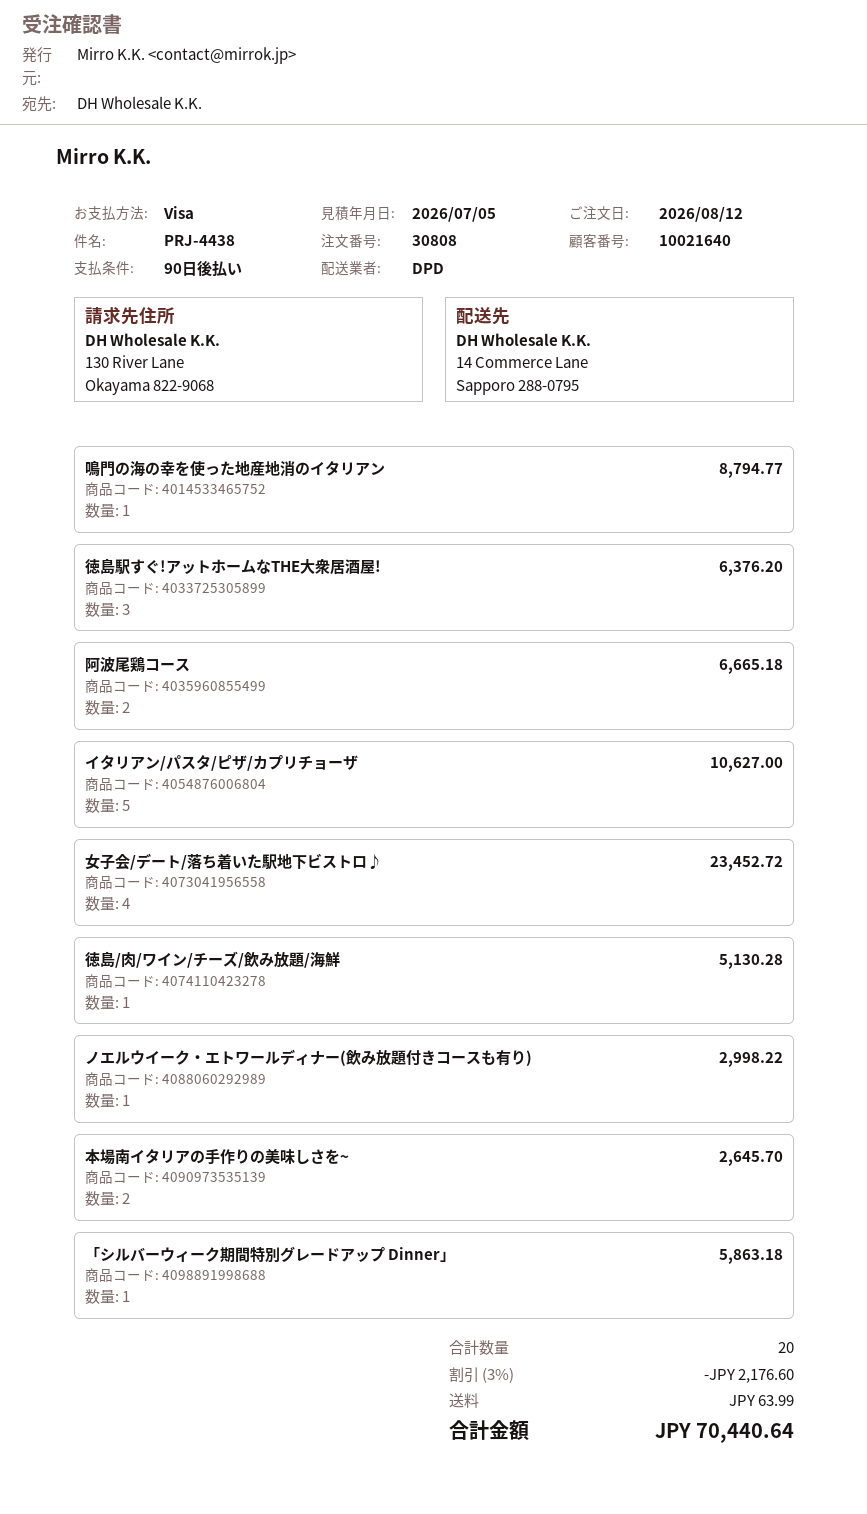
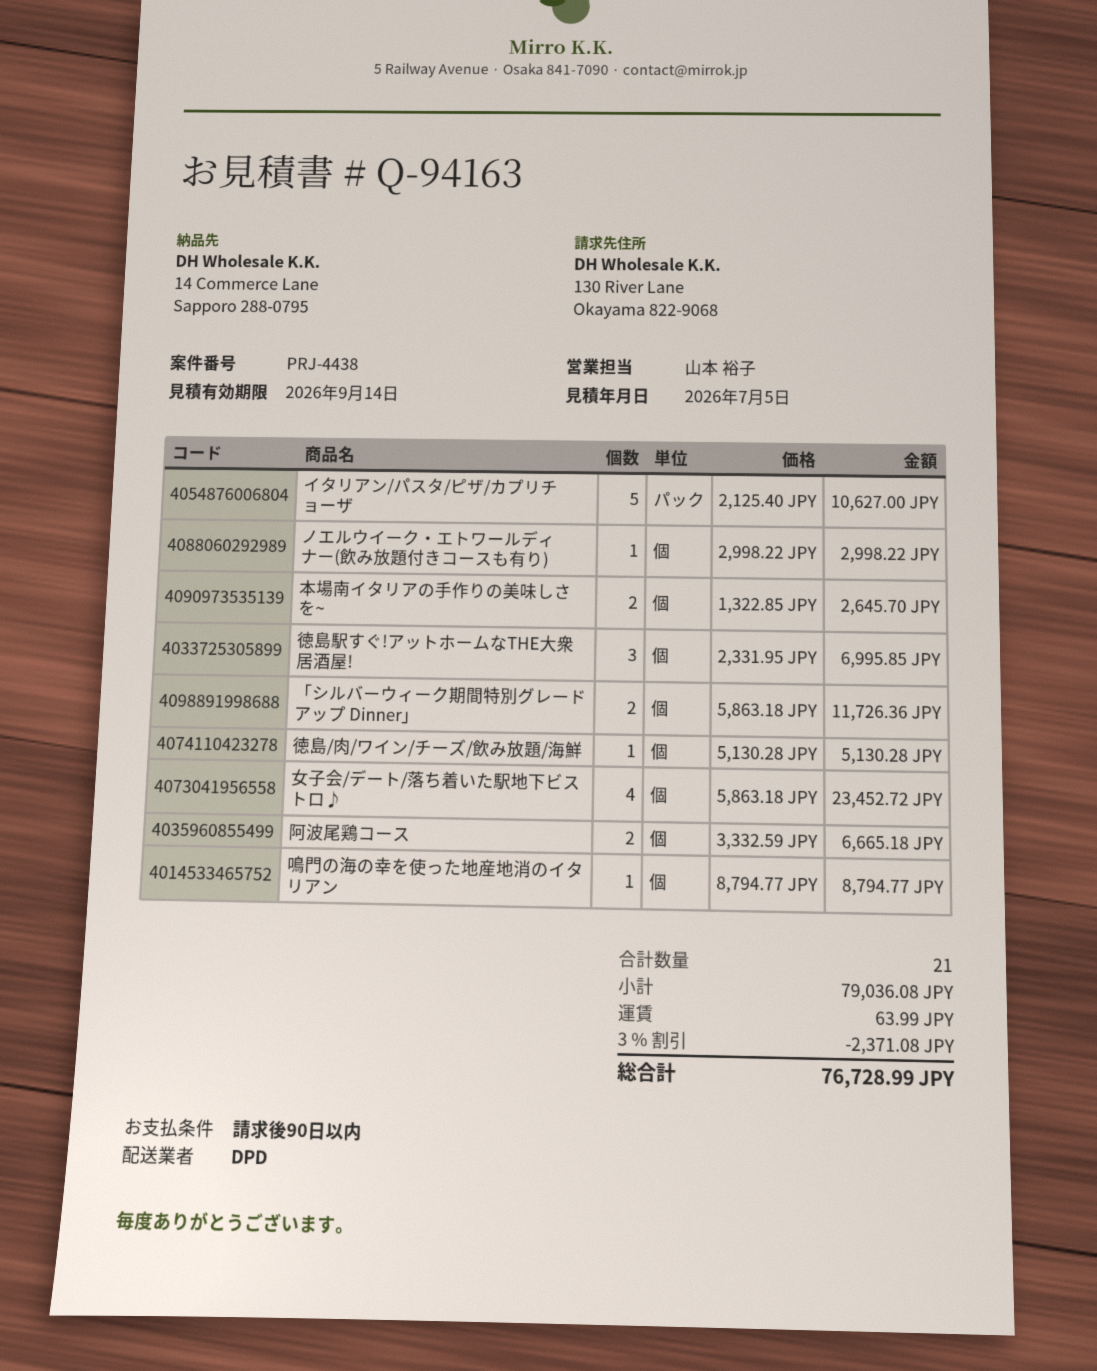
徳島駅すぐ!アットホームなTHE大衆居酒屋!: 3 for 6376.20 -> 3 for 6995.85
「シルバーウィーク期間特別グレードアップ Dinner」: 1 for 5863.18 -> 2 for 11726.36
total quantity: 20 -> 21
discount: 3% = 2176.60 -> 3% = 2371.08
total: 70440.64 -> 76728.99

